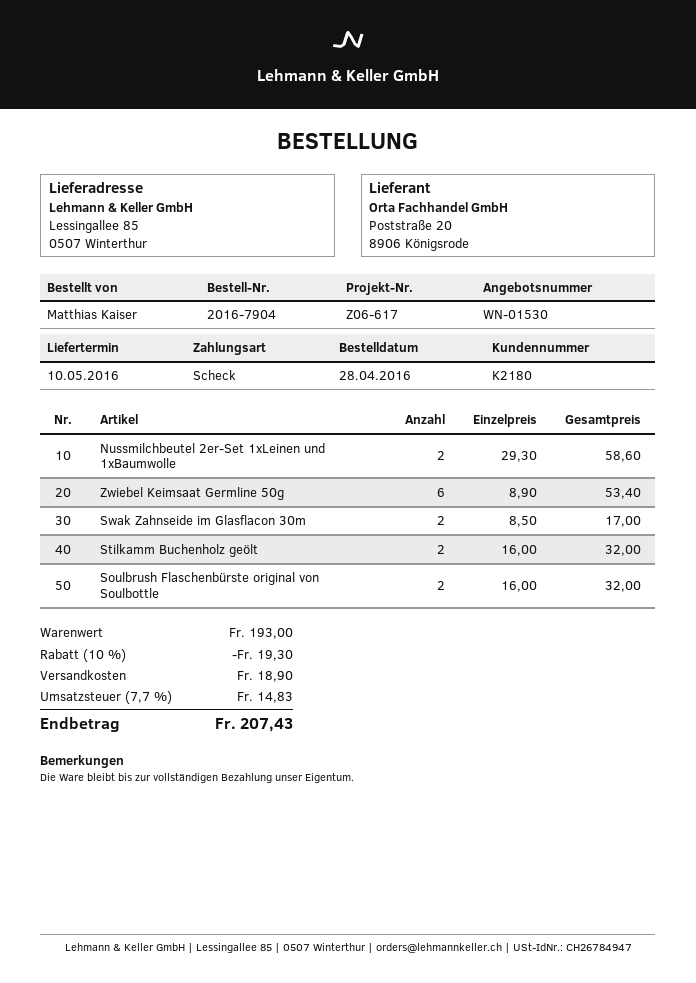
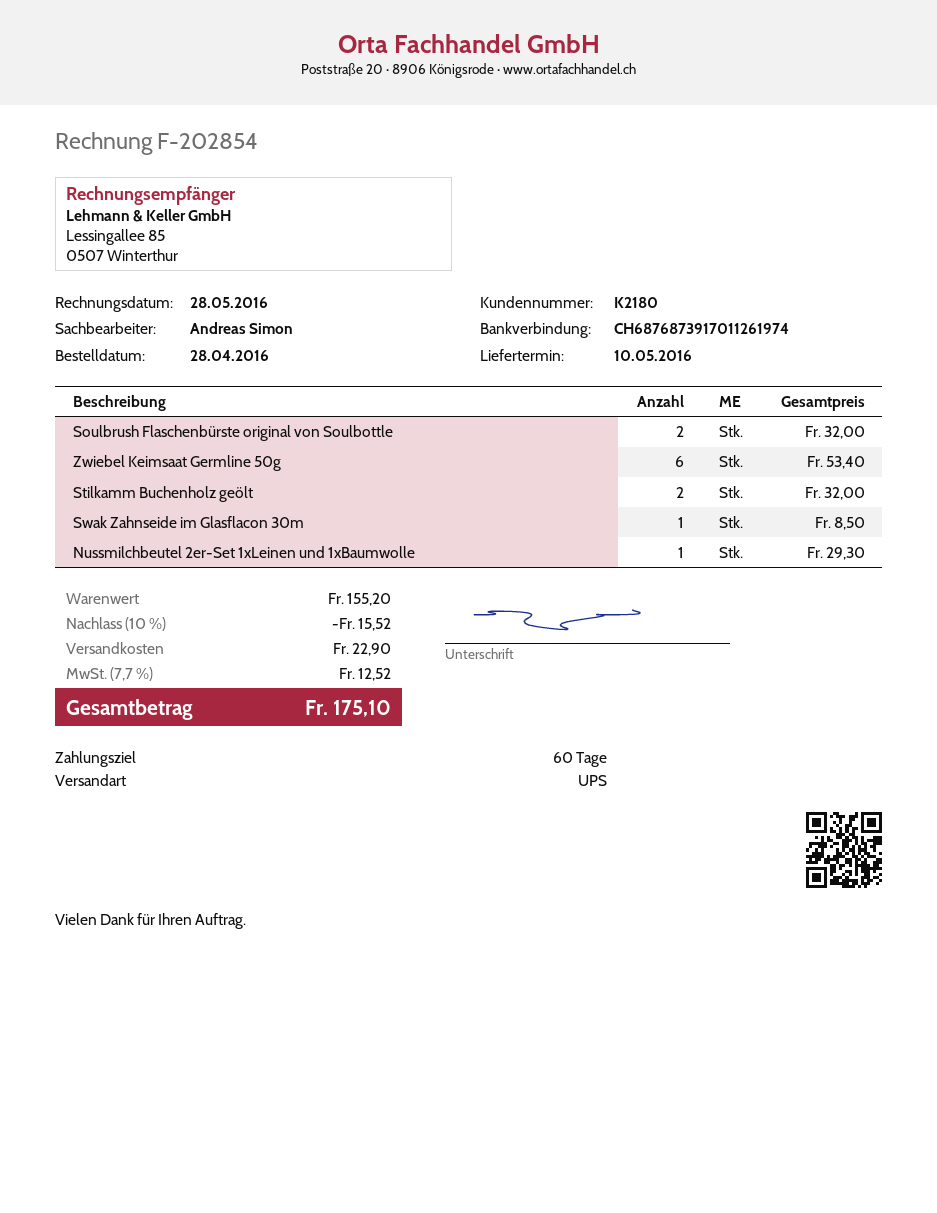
Nussmilchbeutel 2er-Set 1xLeinen und 1xBaumwolle: 2 for 58.60 -> 1 for 29.30
Swak Zahnseide im Glasflacon 30m: 2 for 17.00 -> 1 for 8.50
subtotal: 193.00 -> 155.20
discount: 10% = 19.30 -> 10% = 15.52
shipping: 18.90 -> 22.90
tax: 7.7% = 14.83 -> 7.7% = 12.52
total: 207.43 -> 175.10

